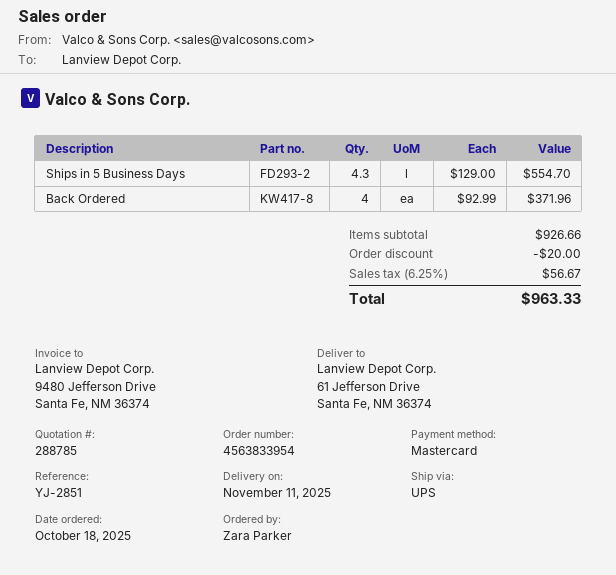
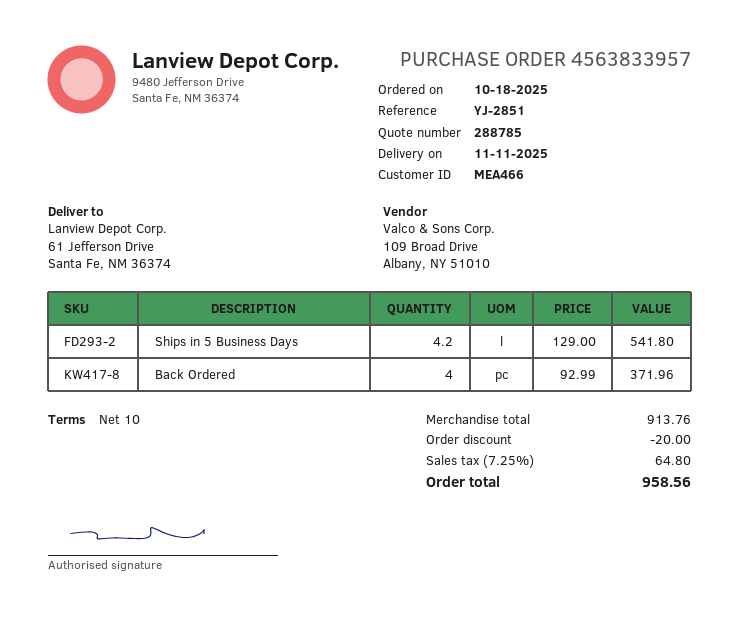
order number: 4563833954 -> 4563833957
Ships in 5 Business Days: 4.3 x 129.00 = 554.70 -> 4.2 x 129.00 = 541.80
subtotal: 926.66 -> 913.76
tax: 6.25% = 56.67 -> 7.25% = 64.80
total: 963.33 -> 958.56

